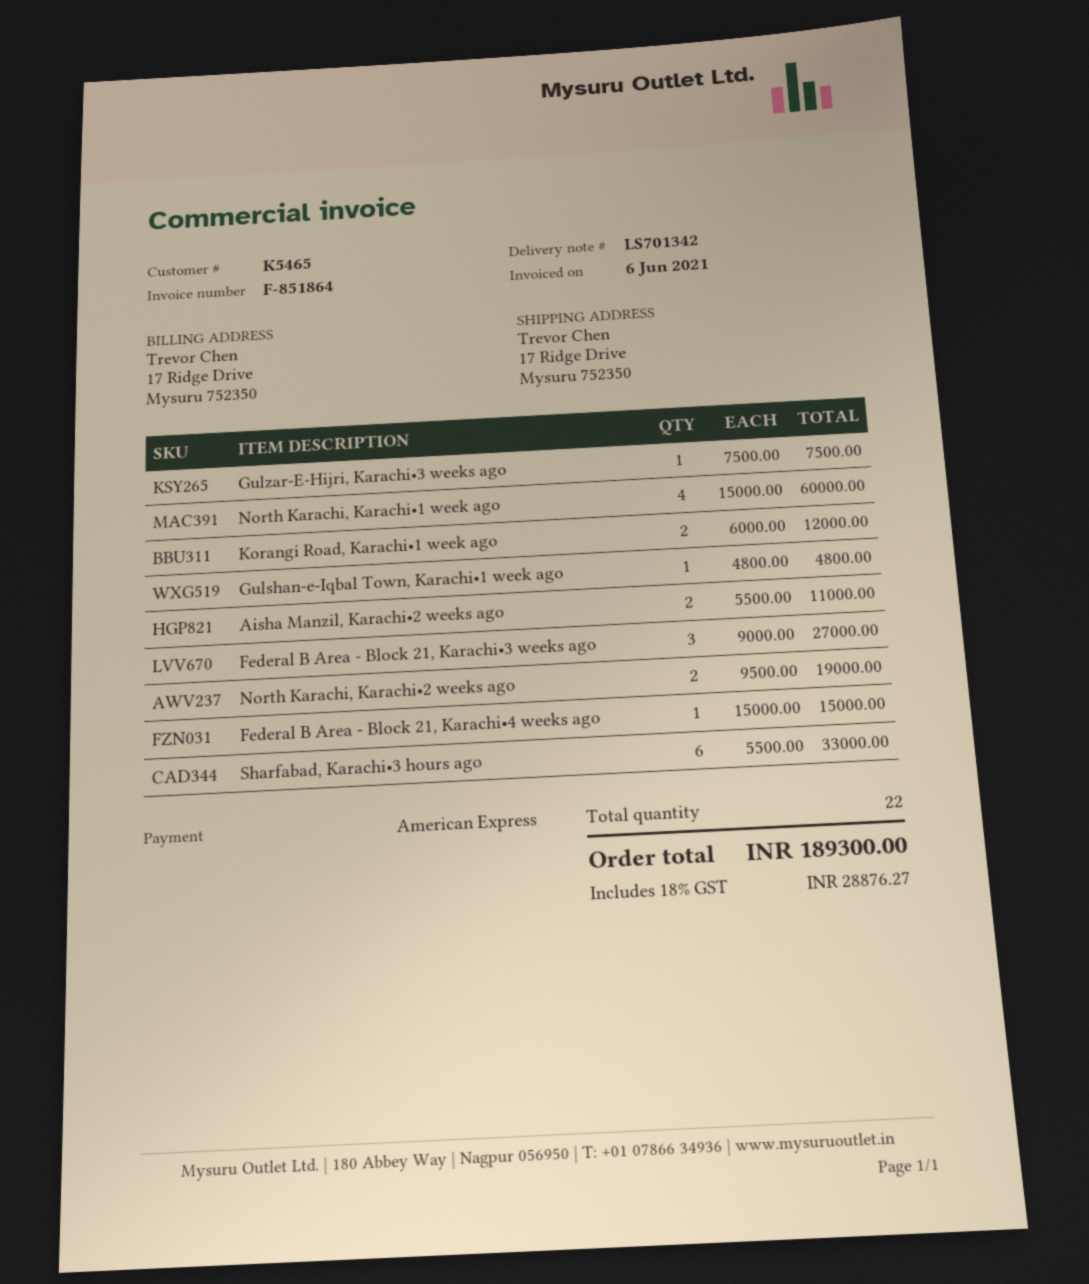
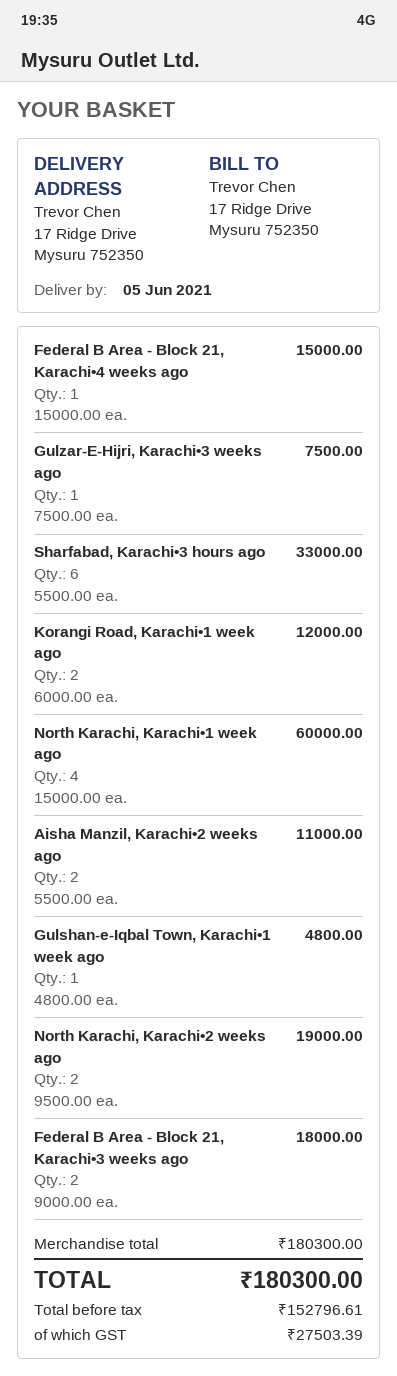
Federal B Area - Block 21, Karachi•3 weeks ago: 3 x 9000.00 = 27000.00 -> 2 x 9000.00 = 18000.00
tax: 28876.27 -> 27503.39
total: 189300.00 -> 180300.00

